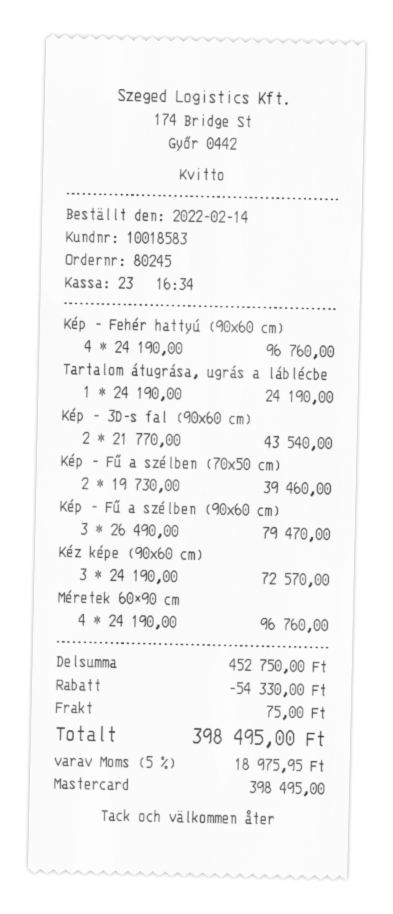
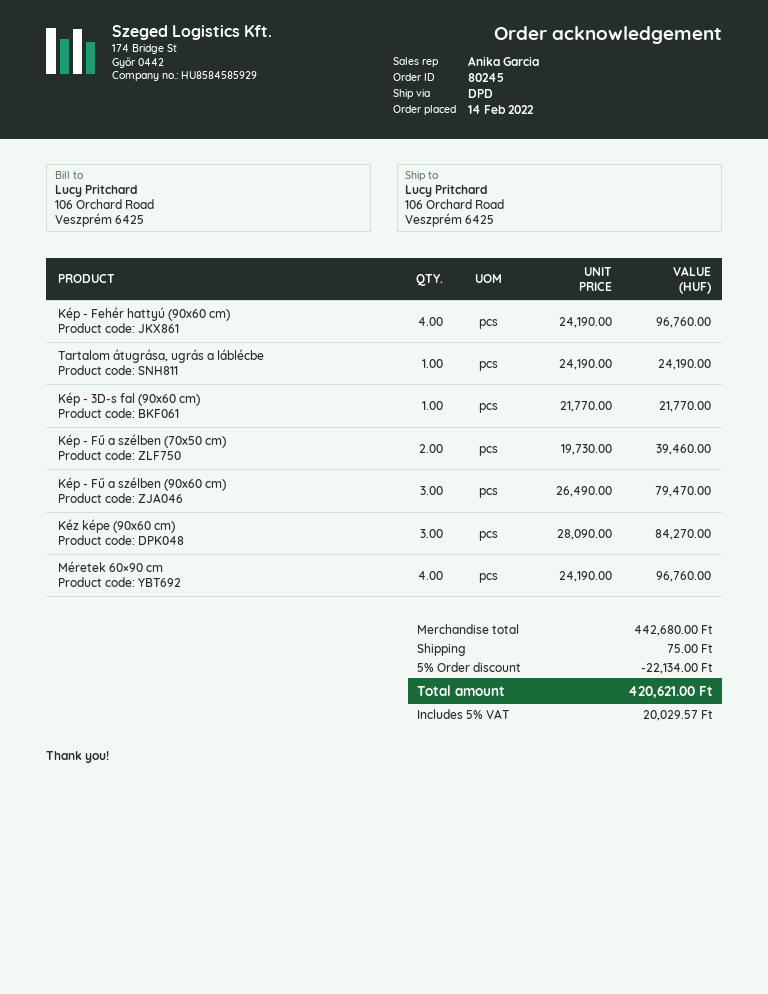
Kép - 3D-s fal (90x60 cm): 2 x 21770.00 = 43540.00 -> 1 x 21770.00 = 21770.00
Kéz képe (90x60 cm): 3 x 24190.00 = 72570.00 -> 3 x 28090.00 = 84270.00
subtotal: 452750.00 -> 442680.00
discount: 54330.00 -> 22134.00
tax: 5% = 18975.95 -> 5% = 20029.57
total: 398495.00 -> 420621.00

